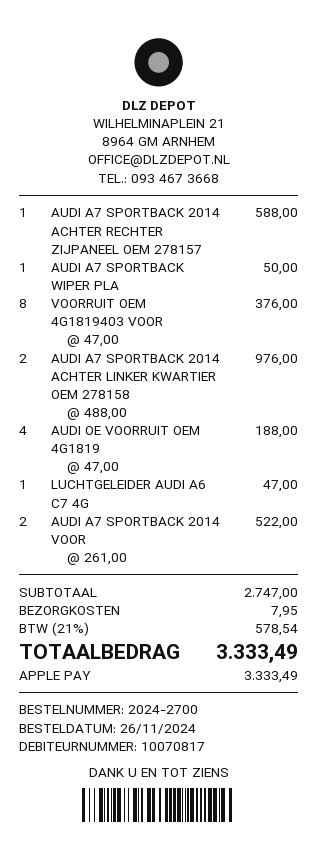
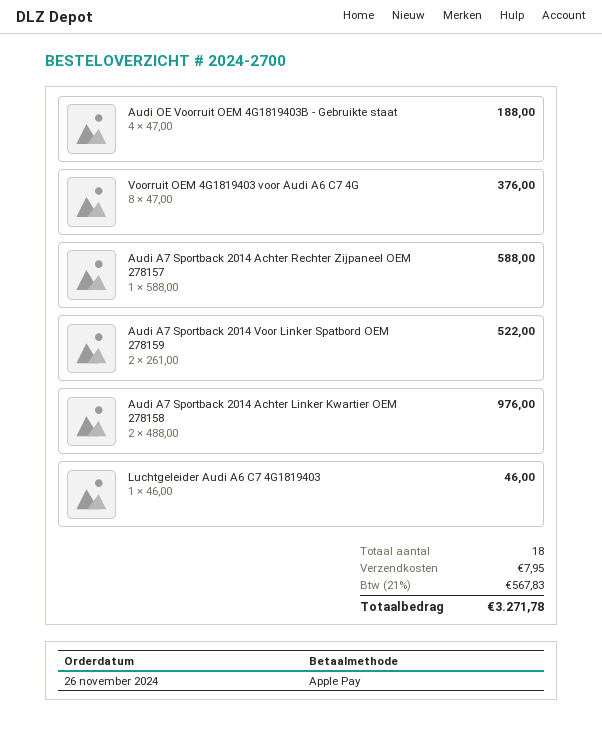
AUDI A7 SPORTBACK WIPER PLA: 1 x 50.00 = 50.00 -> none
LUCHTGELEIDER AUDI A6 C7 4G: 1 x 47.00 = 47.00 -> 1 x 46.00 = 46.00
tax: 21% = 578.54 -> 21% = 567.83
total: 3333.49 -> 3271.78

